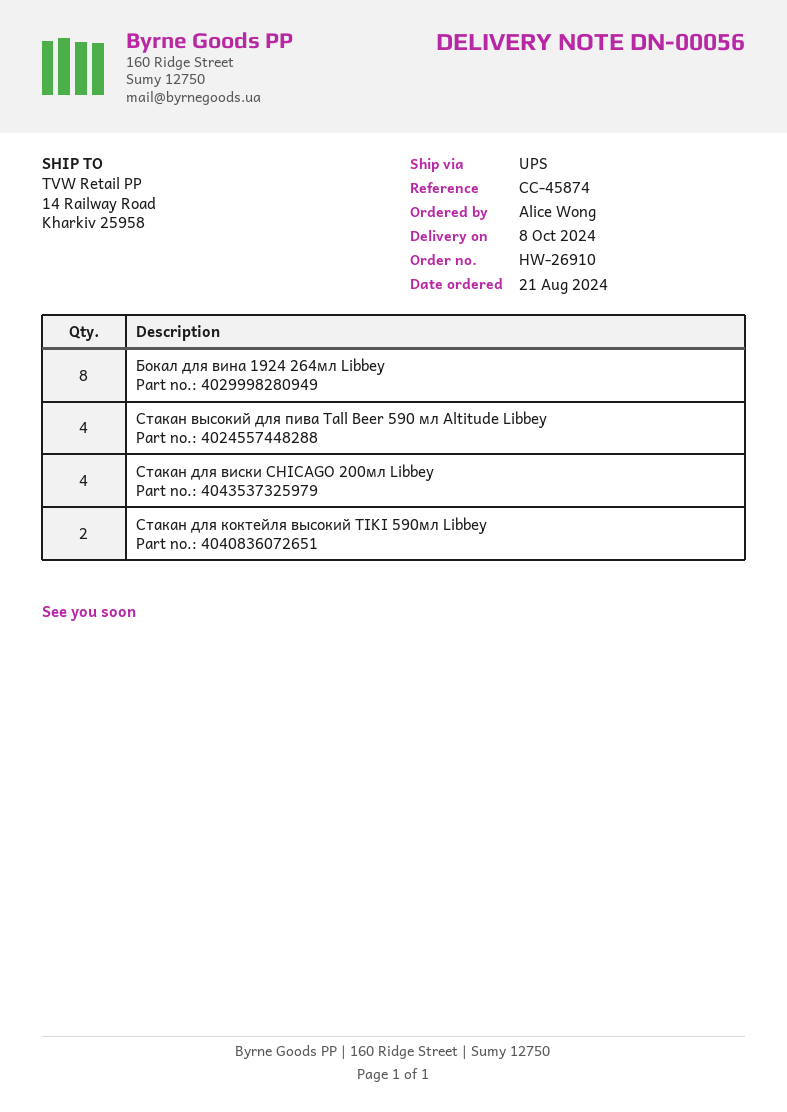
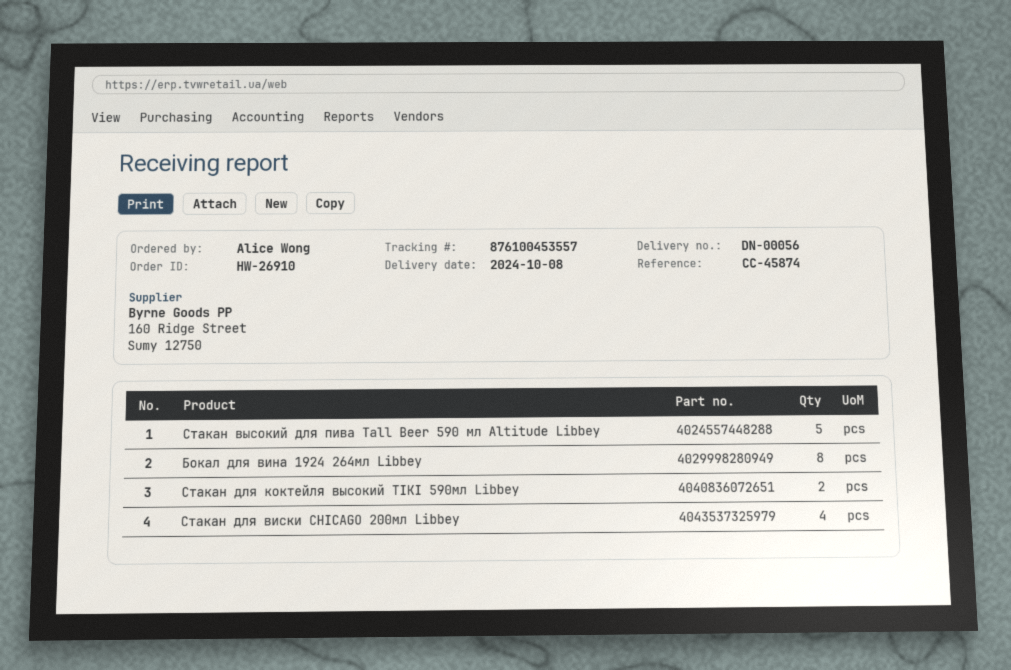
Стакан высокий для пива Tall Beer 590 мл Altitude Libbey: 4 -> 5

